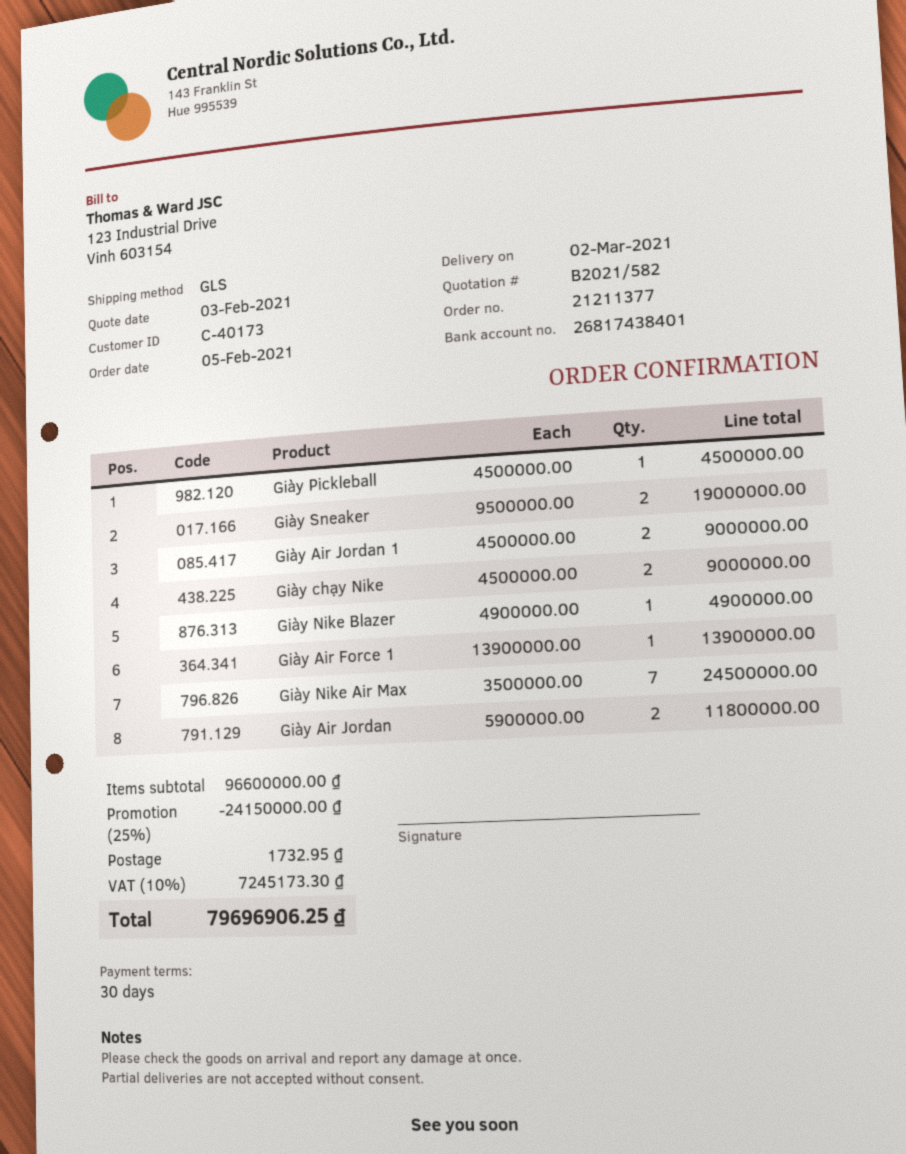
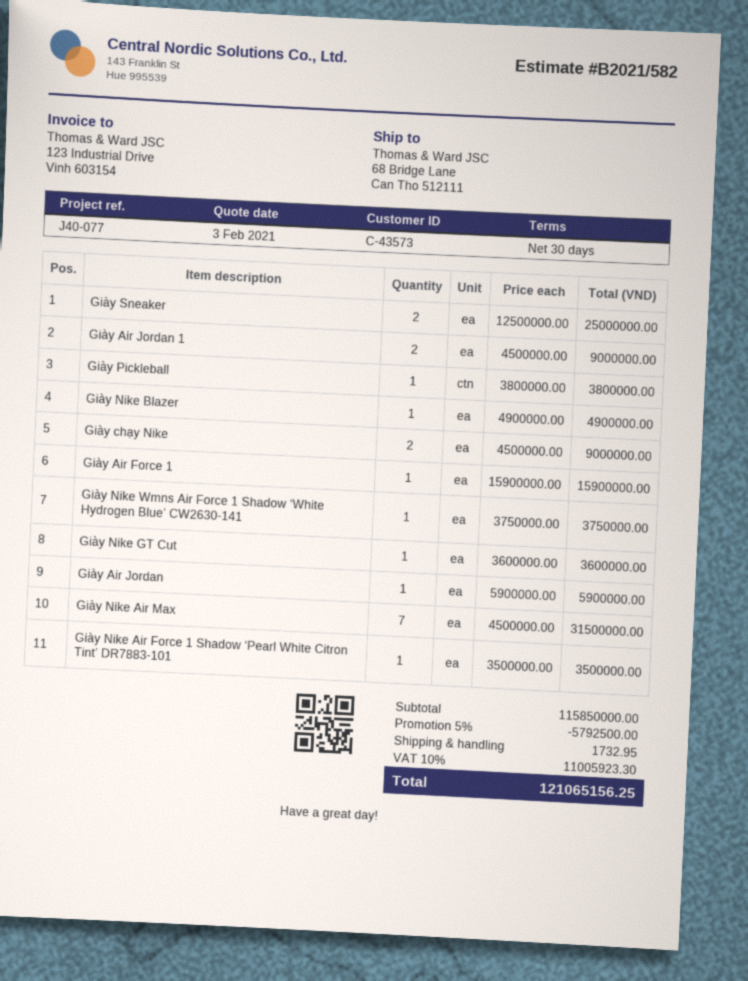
customer number: C-40173 -> C-43573
Giày Pickleball: 1 x 4500000.00 = 4500000.00 -> 1 x 3800000.00 = 3800000.00
Giày Sneaker: 2 x 9500000.00 = 19000000.00 -> 2 x 12500000.00 = 25000000.00
Giày Air Force 1: 1 x 13900000.00 = 13900000.00 -> 1 x 15900000.00 = 15900000.00
Giày Nike Air Max: 7 x 3500000.00 = 24500000.00 -> 7 x 4500000.00 = 31500000.00
Giày Air Jordan: 2 x 5900000.00 = 11800000.00 -> 1 x 5900000.00 = 5900000.00
Giày Nike Wmns Air Force 1 Shadow ‘White Hydrogen Blue’ CW2630-141: none -> 1 x 3750000.00 = 3750000.00
Giày Nike GT Cut: none -> 1 x 3600000.00 = 3600000.00
Giày Nike Air Force 1 Shadow ‘Pearl White Citron Tint’ DR7883-101: none -> 1 x 3500000.00 = 3500000.00
subtotal: 96600000.00 -> 115850000.00
discount: 25% = 24150000.00 -> 5% = 5792500.00
tax: 10% = 7245173.30 -> 10% = 11005923.30
total: 79696906.25 -> 121065156.25

